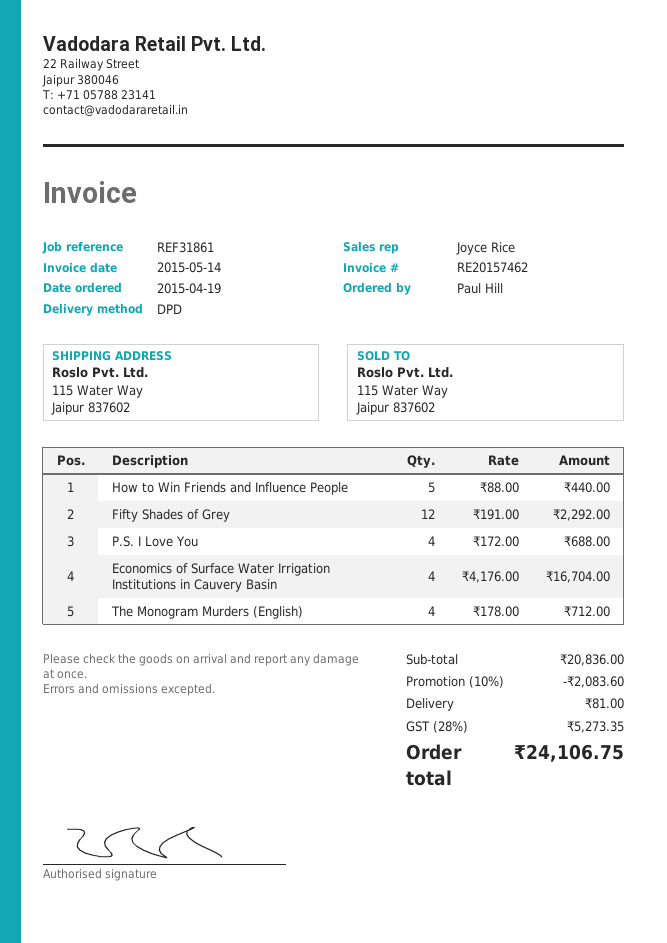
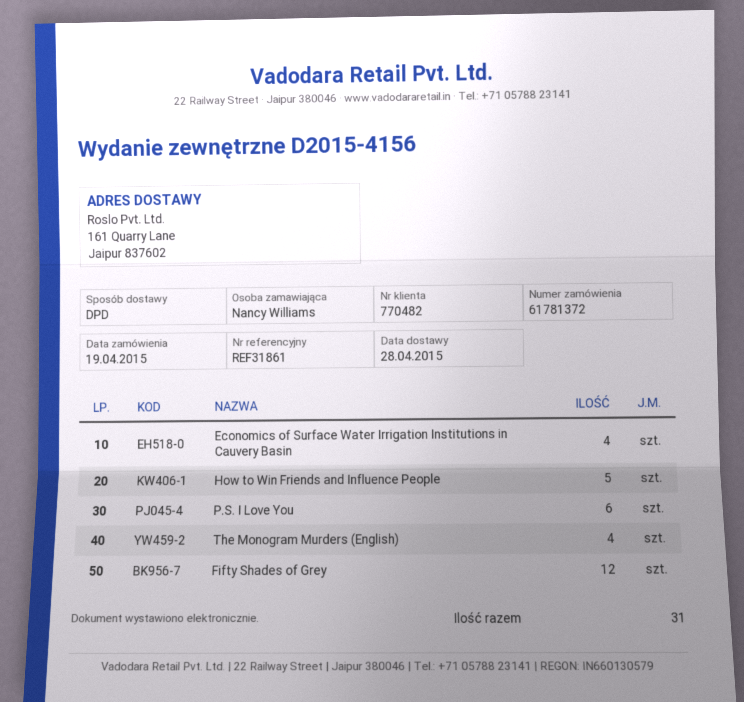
ordered by: Paul Hill -> Nancy Williams
ship to: 115 Water Way, Jaipur 837602 -> 161 Quarry Lane, Jaipur 837602
P.S. I Love You: 4 -> 6

